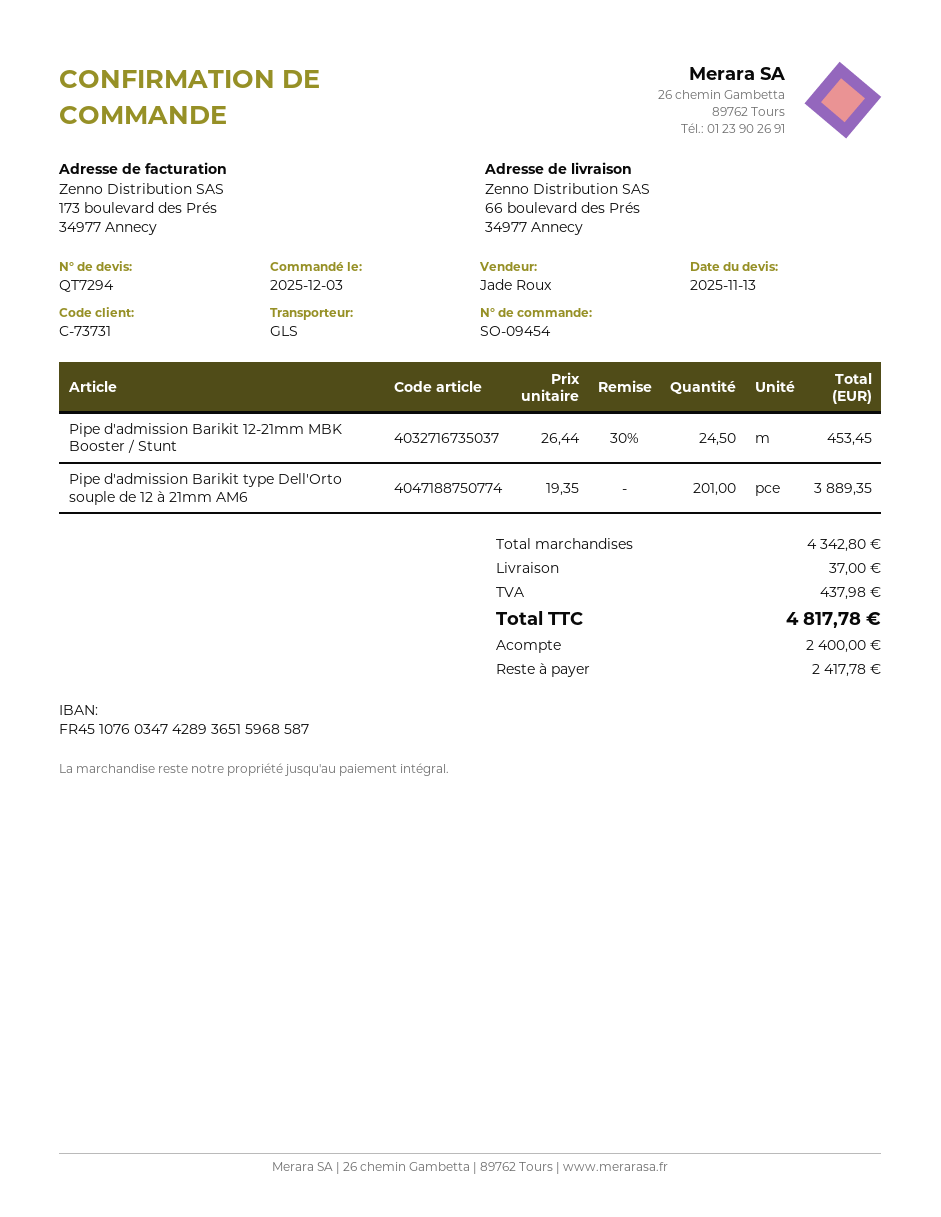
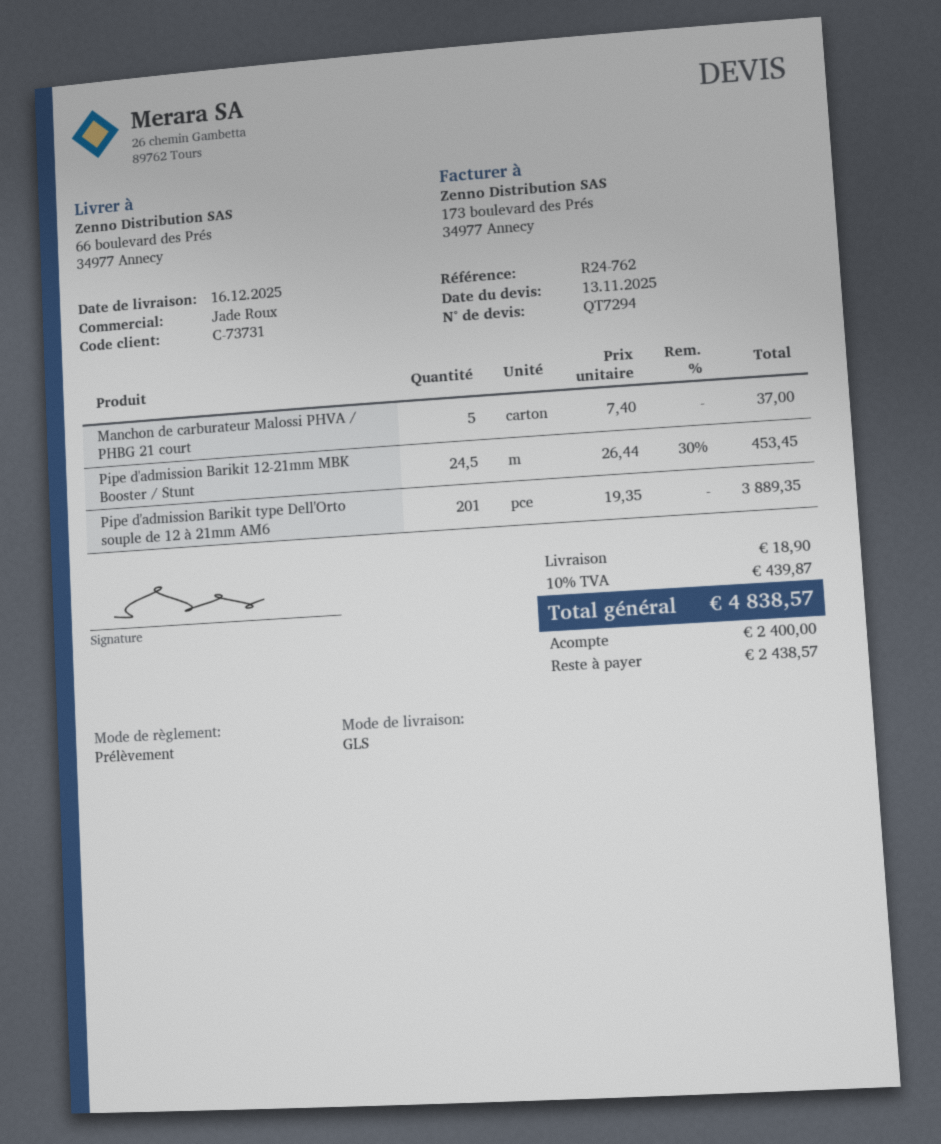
Manchon de carburateur Malossi PHVA / PHBG 21 court: none -> 5 x 7.40 = 37.00
shipping: 37.00 -> 18.90
tax: 437.98 -> 439.87
total: 4817.78 -> 4838.57
balance: 2417.78 -> 2438.57

